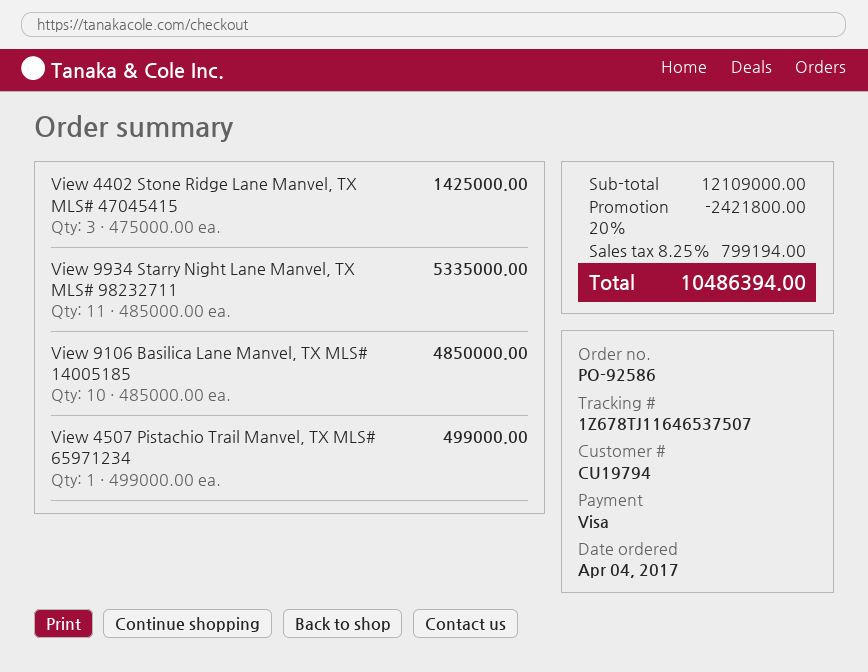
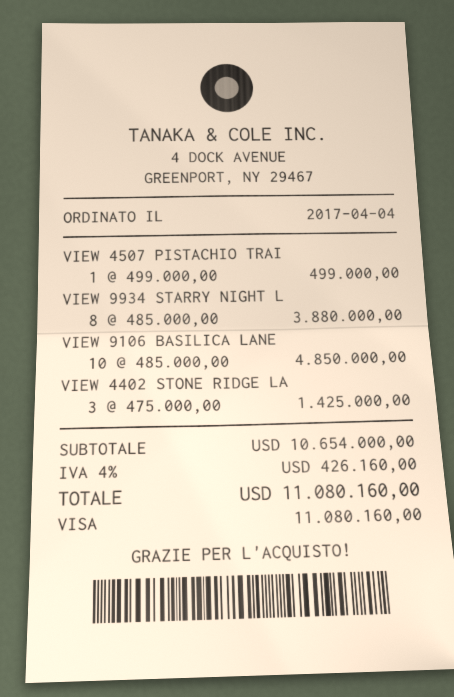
View 9934 Starry Night Lane Manvel, TX MLS# 98232711: 11 x 485000.00 = 5335000.00 -> 8 x 485000.00 = 3880000.00
subtotal: 12109000.00 -> 10654000.00
discount: 20% = 2421800.00 -> none
tax: 8.25% = 799194.00 -> 4% = 426160.00
total: 10486394.00 -> 11080160.00

